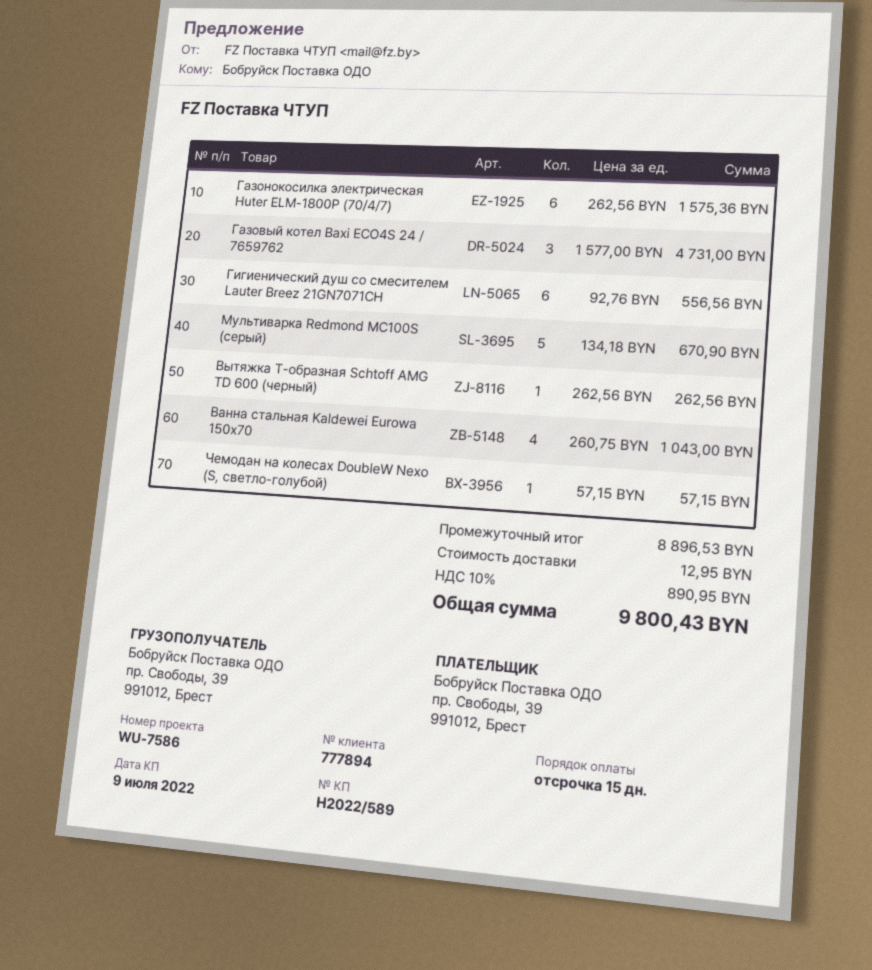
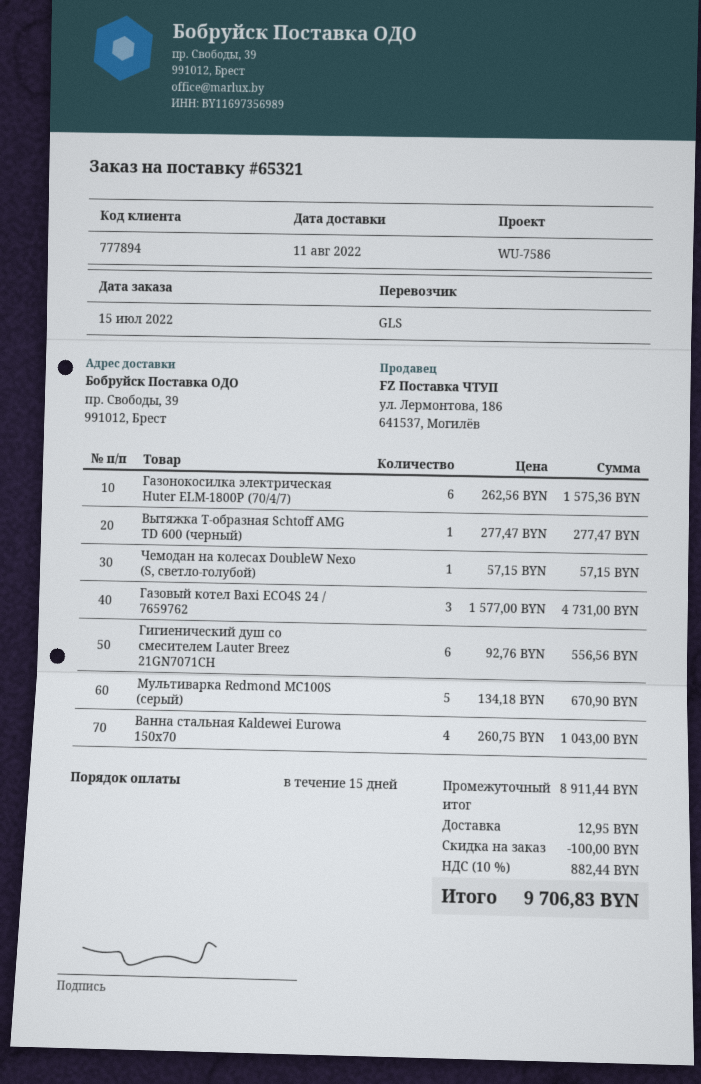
Вытяжка Т-образная Schtoff AMG TD 600 (черный): 1 x 262.56 = 262.56 -> 1 x 277.47 = 277.47
subtotal: 8896.53 -> 8911.44
discount: none -> 100.00
tax: 10% = 890.95 -> 10% = 882.44
total: 9800.43 -> 9706.83

